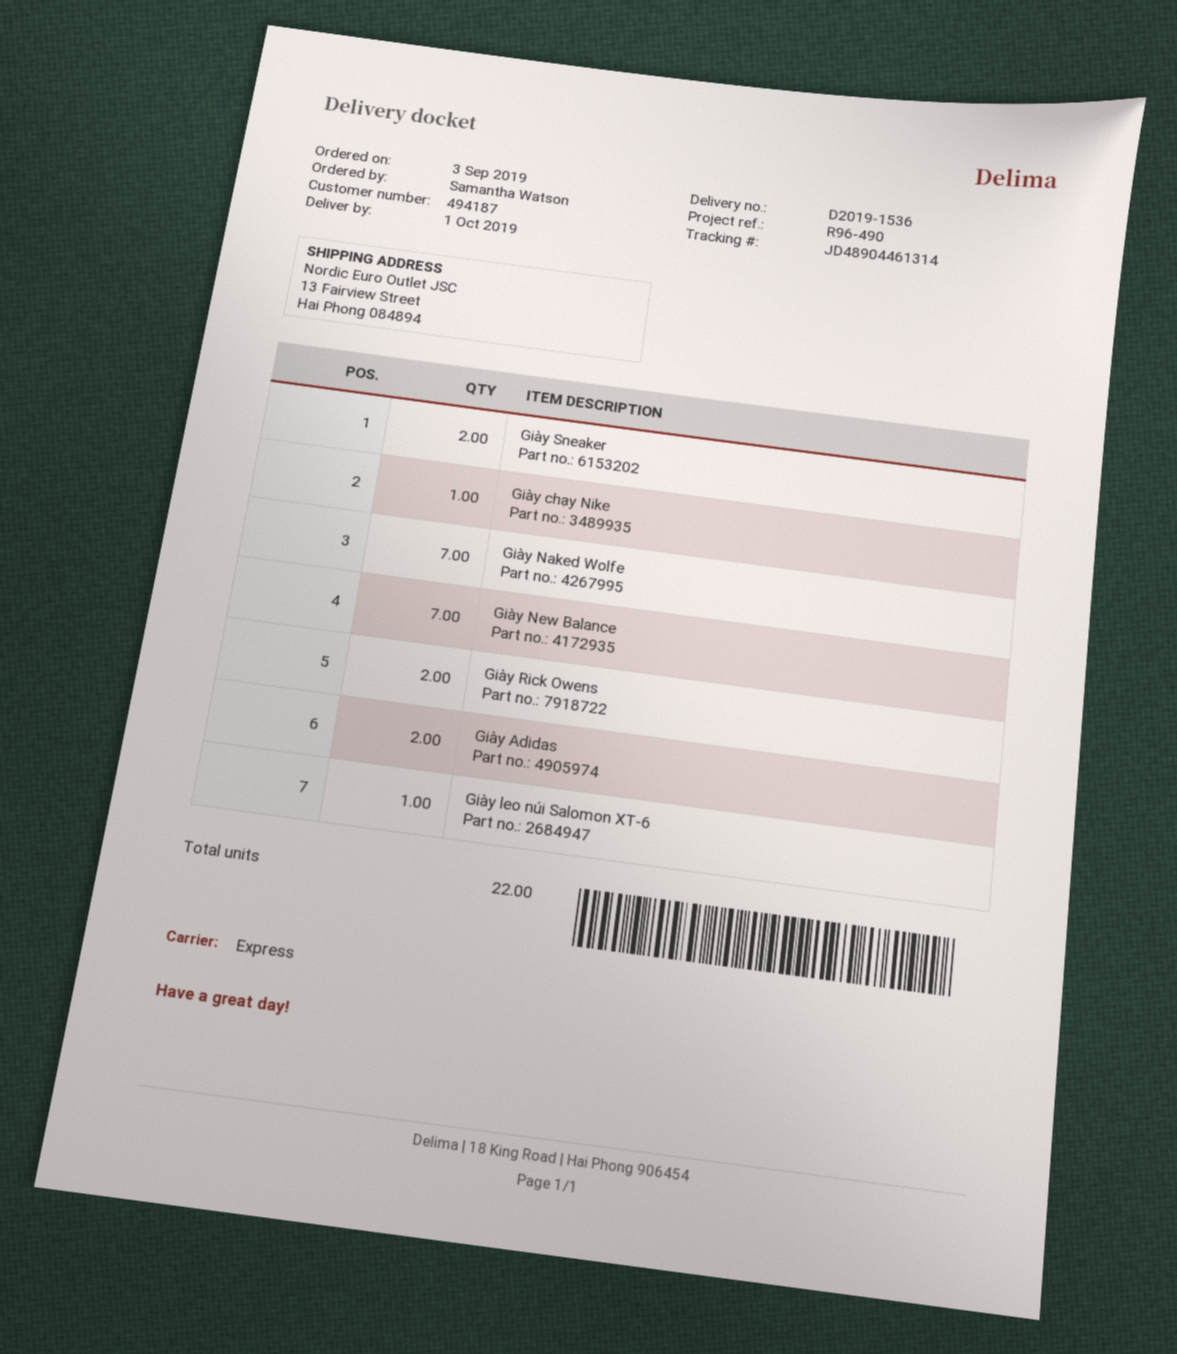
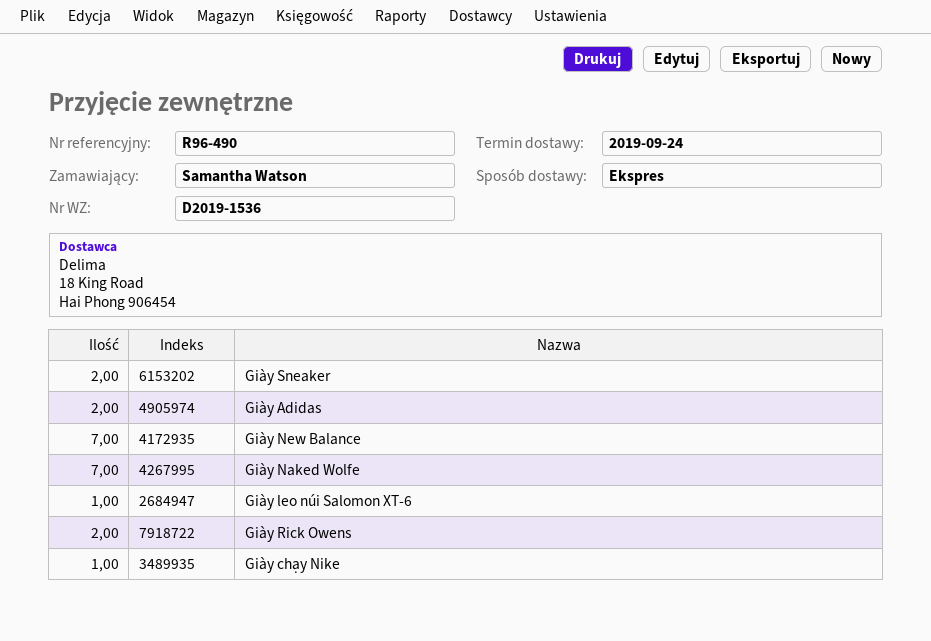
delivery date: 2019-10-01 -> 2019-09-24

